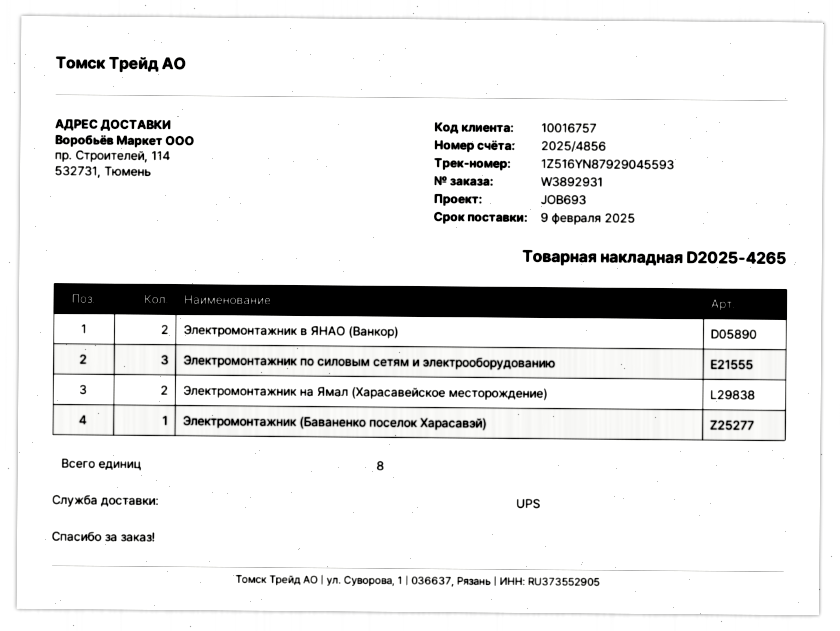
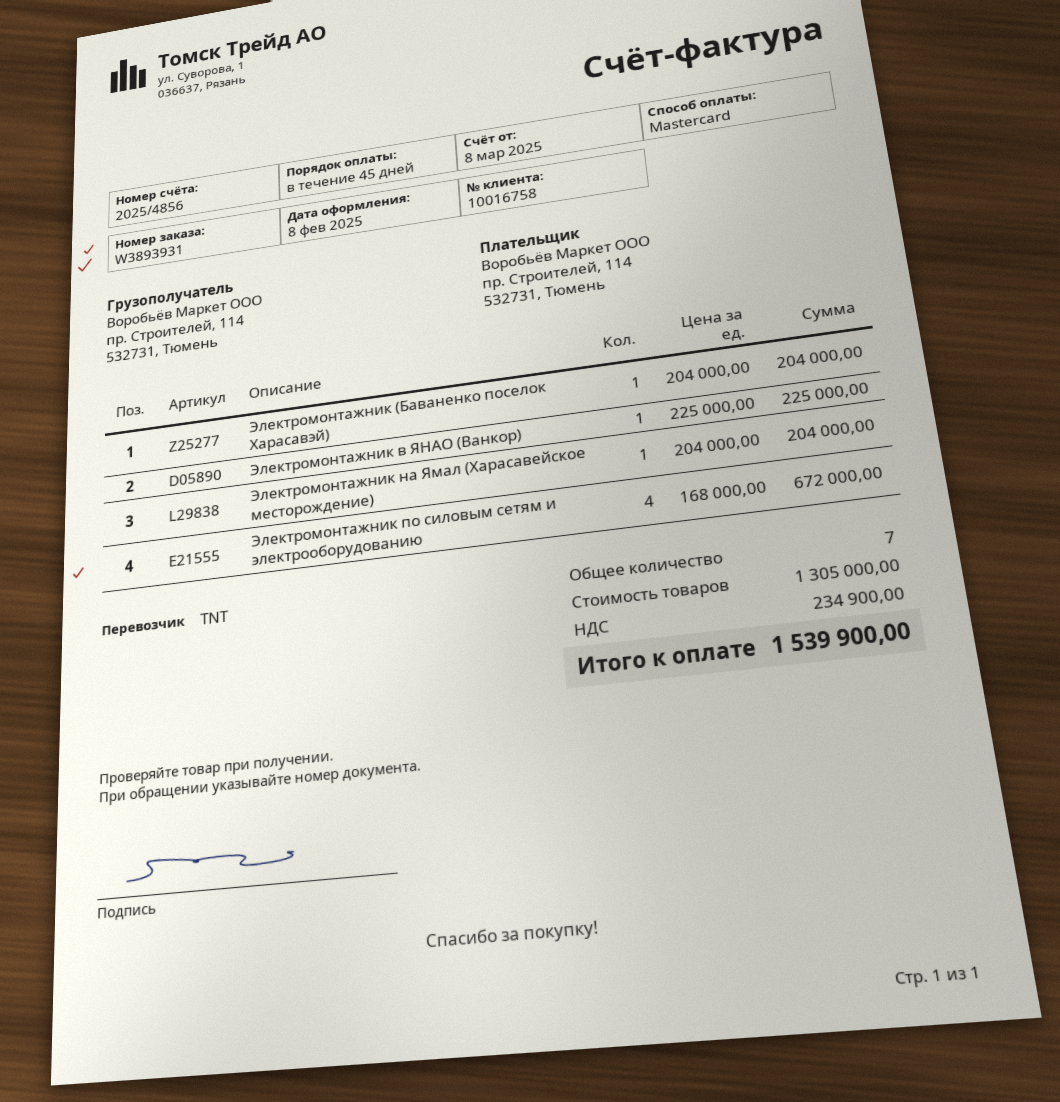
order number: W3892931 -> W3893931
customer number: 10016757 -> 10016758
shipping method: UPS -> TNT
Электромонтажник в ЯНАО (Ванкор): 2 -> 1
Электромонтажник по силовым сетям и электрооборудованию: 3 -> 4
Электромонтажник на Ямал (Харасавейское месторождение): 2 -> 1
total quantity: 8 -> 7

